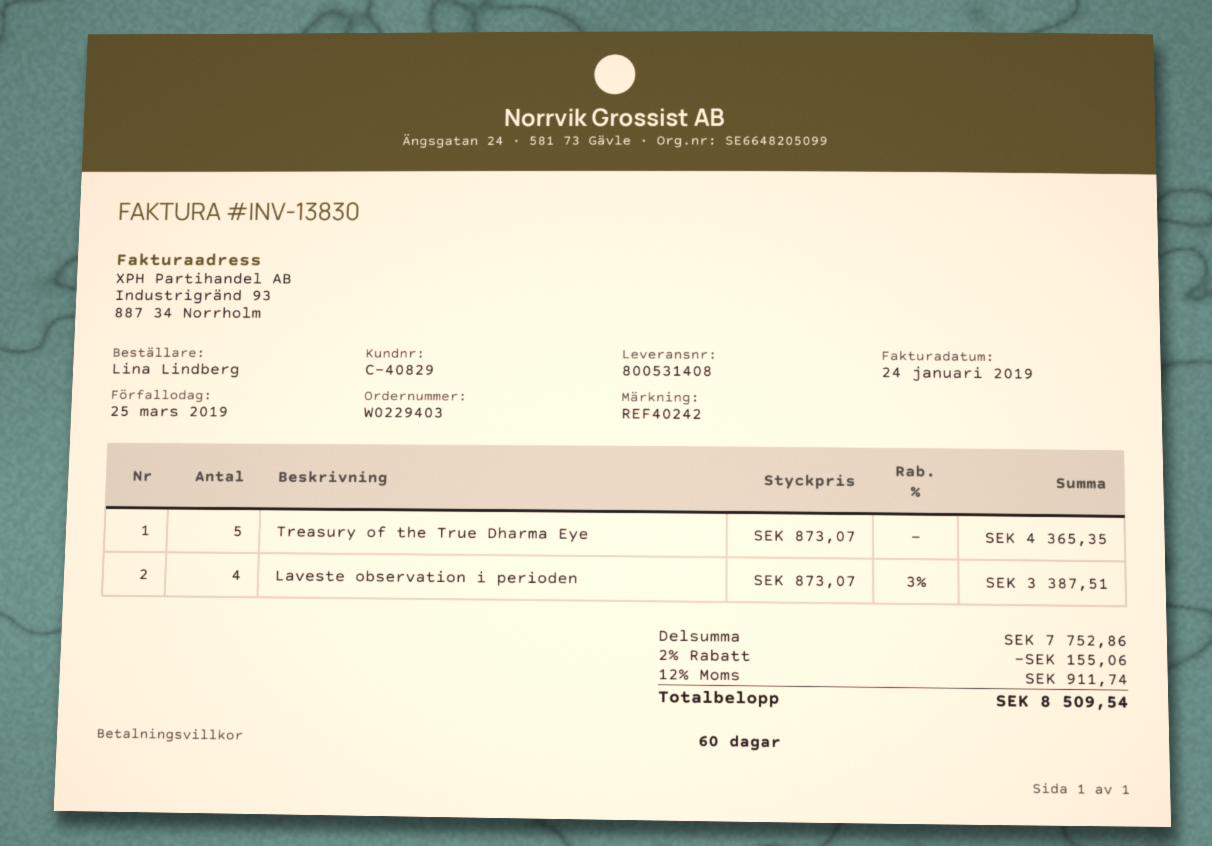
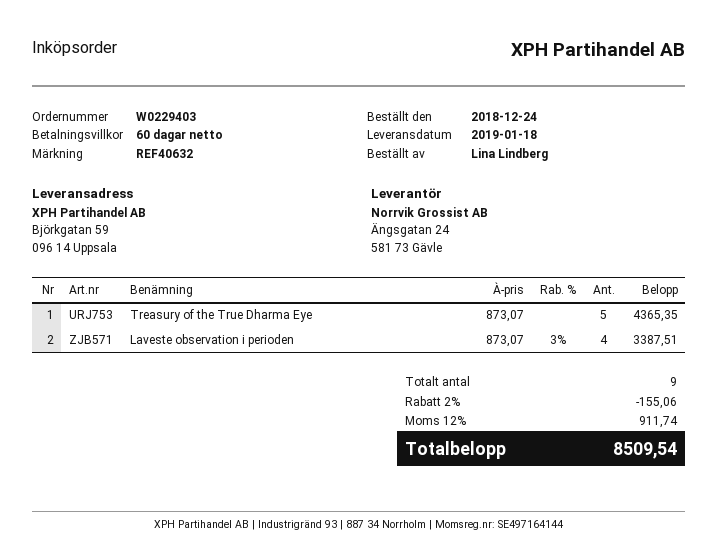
reference: REF40242 -> REF40632

